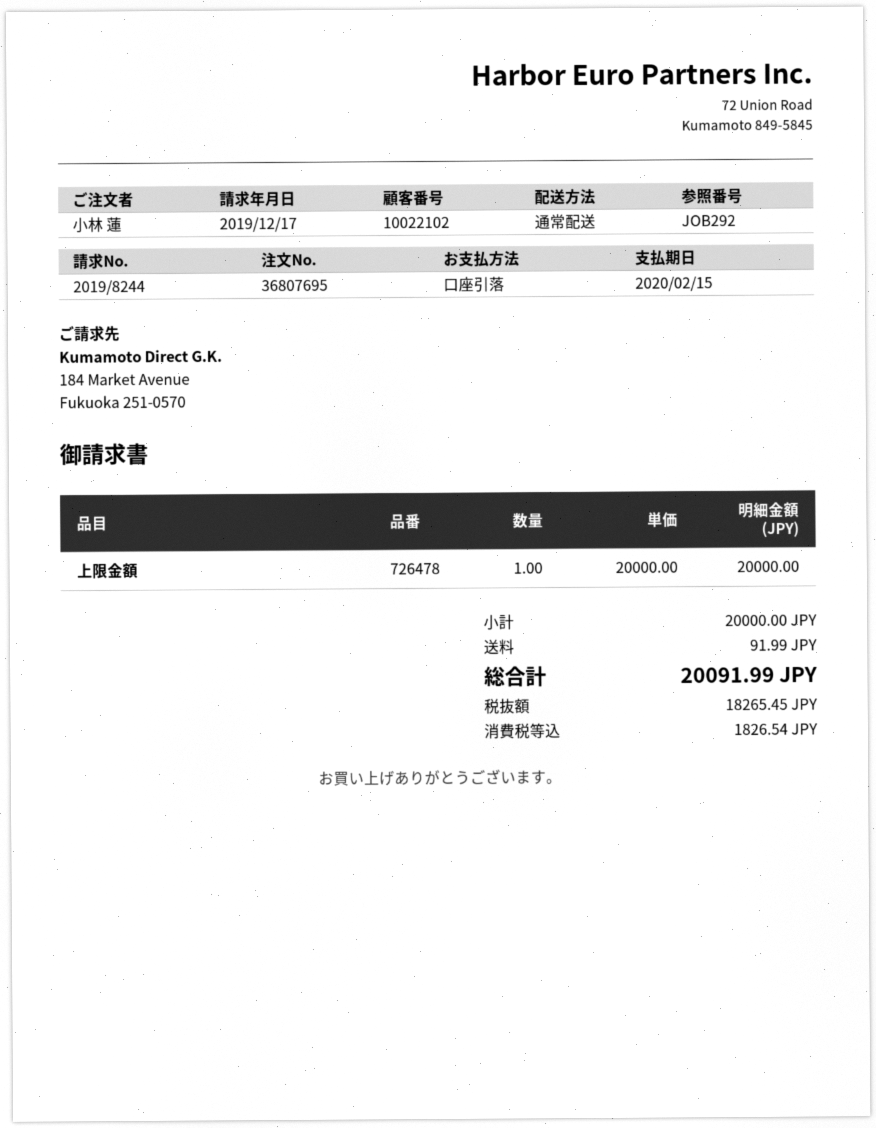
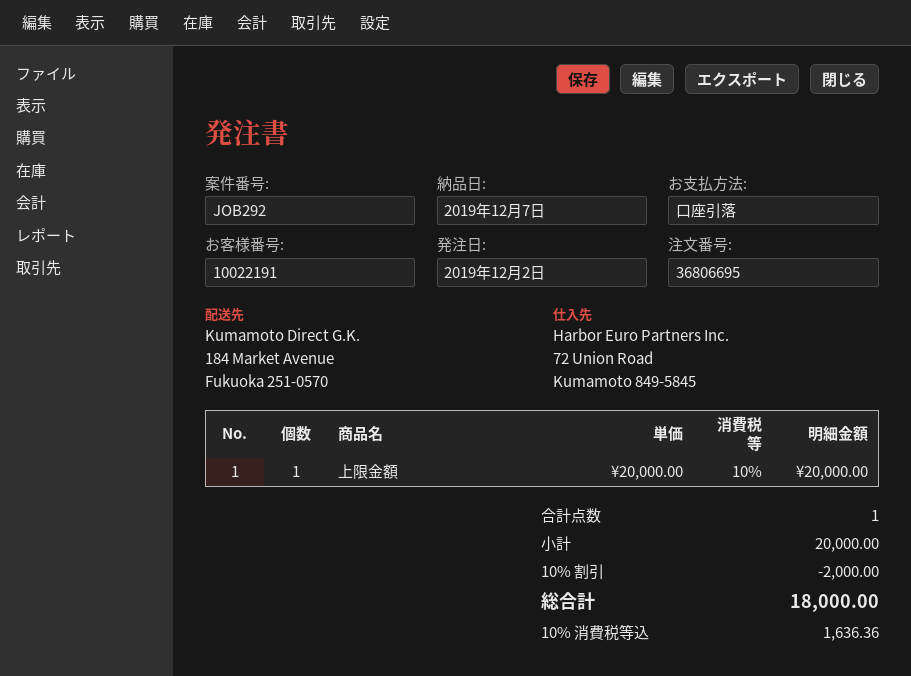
order number: 36807695 -> 36806695
customer number: 10022102 -> 10022191
discount: none -> 10% = 2000.00
shipping: 91.99 -> none
tax: 1826.54 -> 1636.36
total: 20091.99 -> 18000.00

